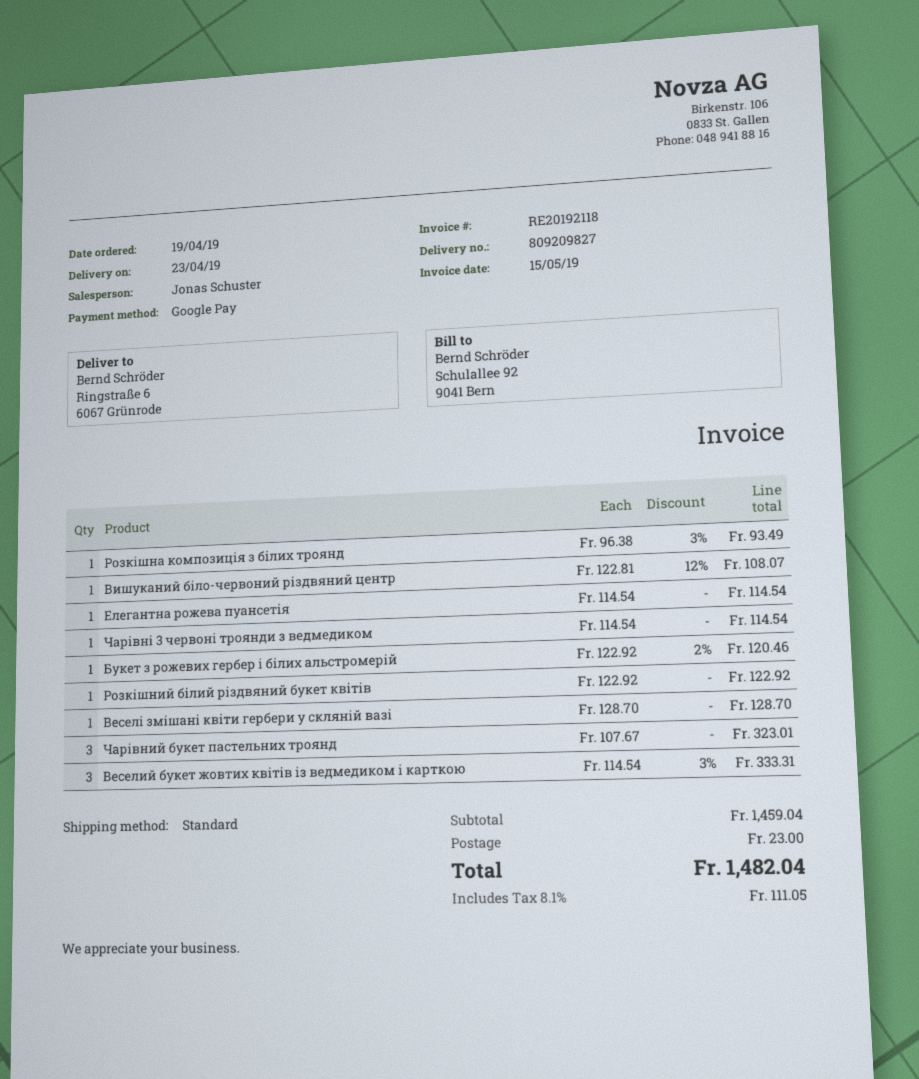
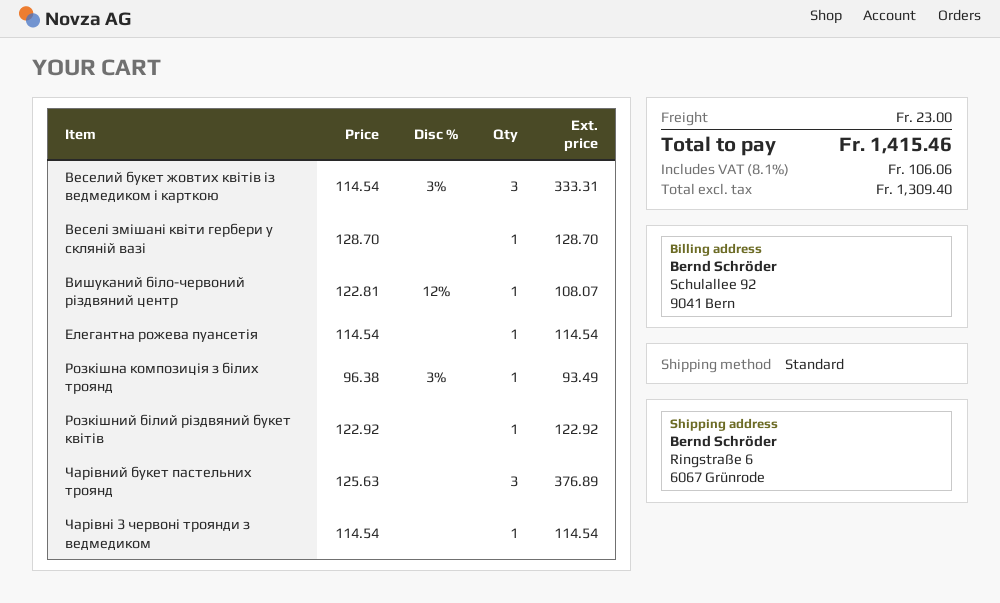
Букет з рожевих гербер і білих альстромерій: 1 x 122.92 - 2% = 120.46 -> none
Чарівний букет пастельних троянд: 3 x 107.67 = 323.01 -> 3 x 125.63 = 376.89
tax: 8.1% = 111.05 -> 8.1% = 106.06
total: 1482.04 -> 1415.46

